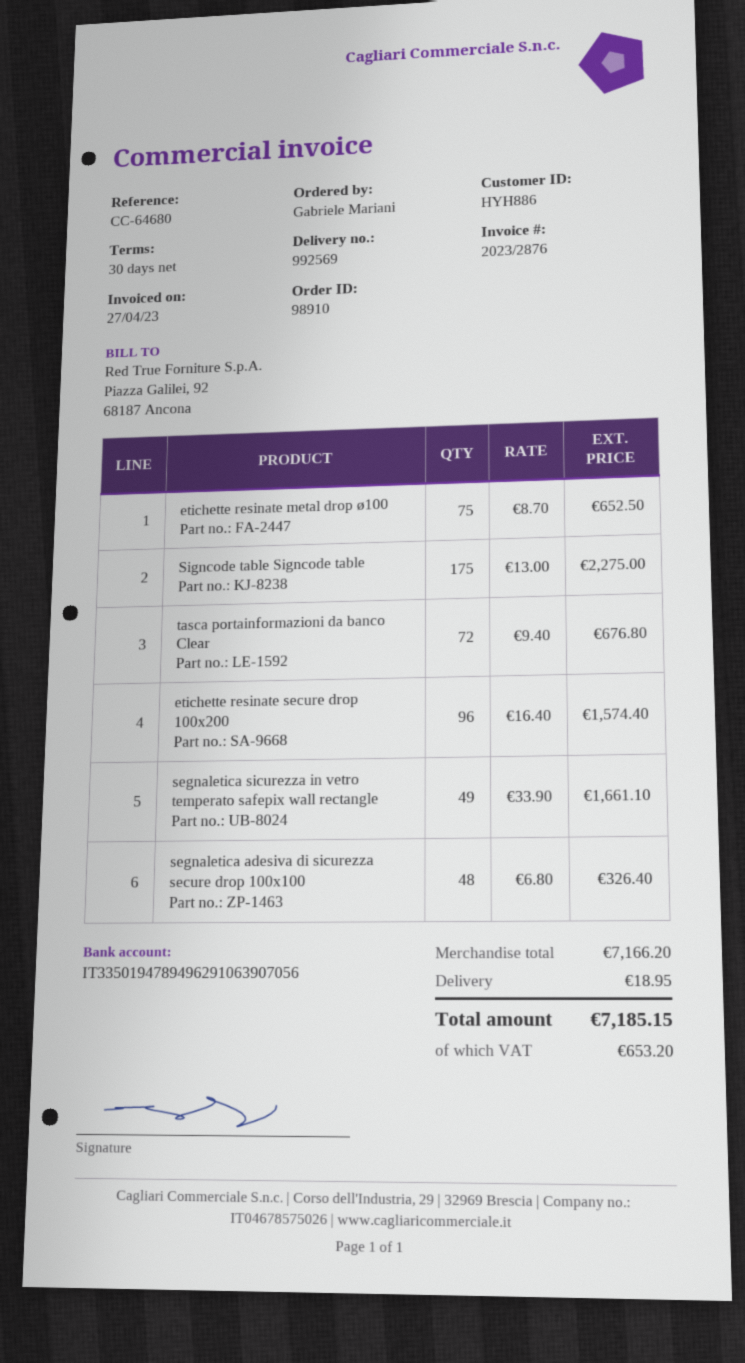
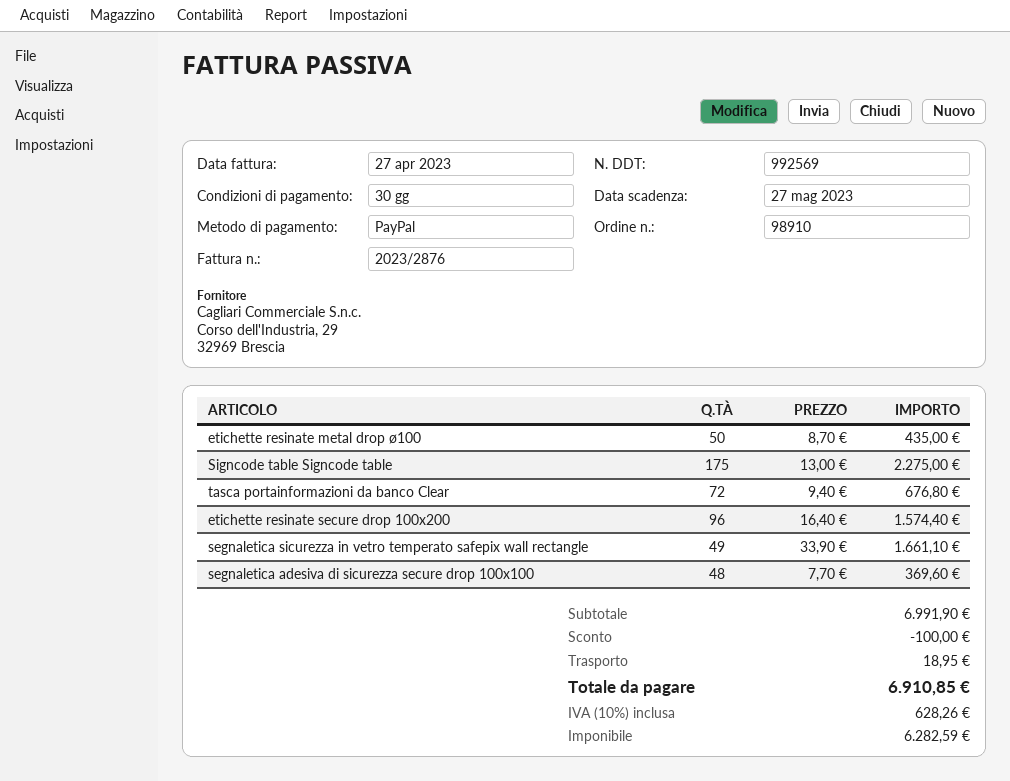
etichette resinate metal drop ø100: 75 x 8.70 = 652.50 -> 50 x 8.70 = 435.00
segnaletica adesiva di sicurezza secure drop 100x100: 48 x 6.80 = 326.40 -> 48 x 7.70 = 369.60
subtotal: 7166.20 -> 6991.90
discount: none -> 100.00
tax: 653.20 -> 628.26
total: 7185.15 -> 6910.85

